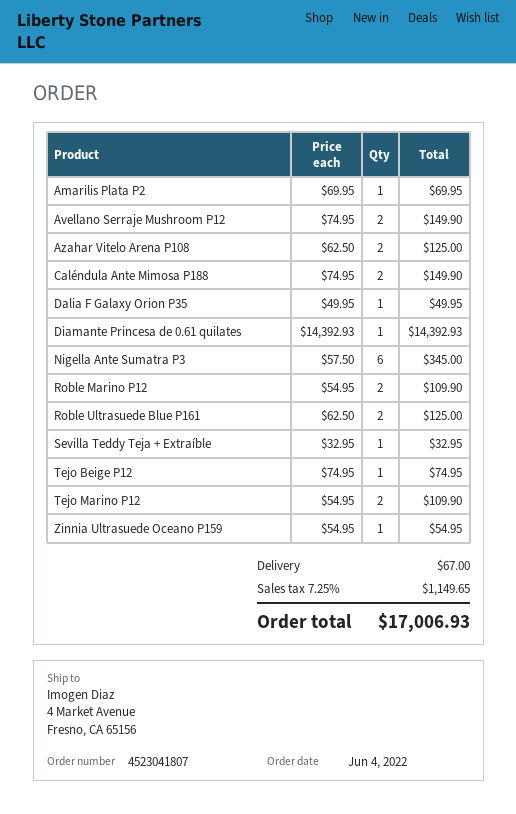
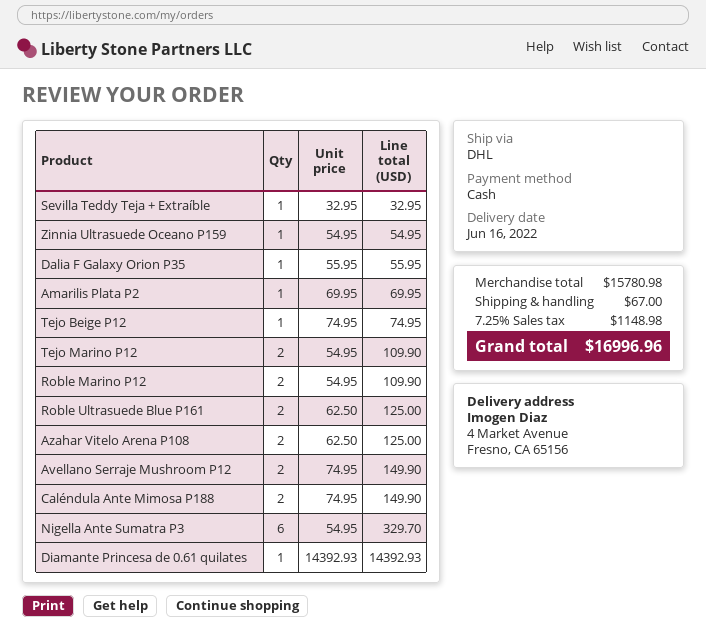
Dalia F Galaxy Orion P35: 1 x 49.95 = 49.95 -> 1 x 55.95 = 55.95
Nigella Ante Sumatra P3: 6 x 57.50 = 345.00 -> 6 x 54.95 = 329.70
tax: 7.25% = 1149.65 -> 7.25% = 1148.98
total: 17006.93 -> 16996.96

